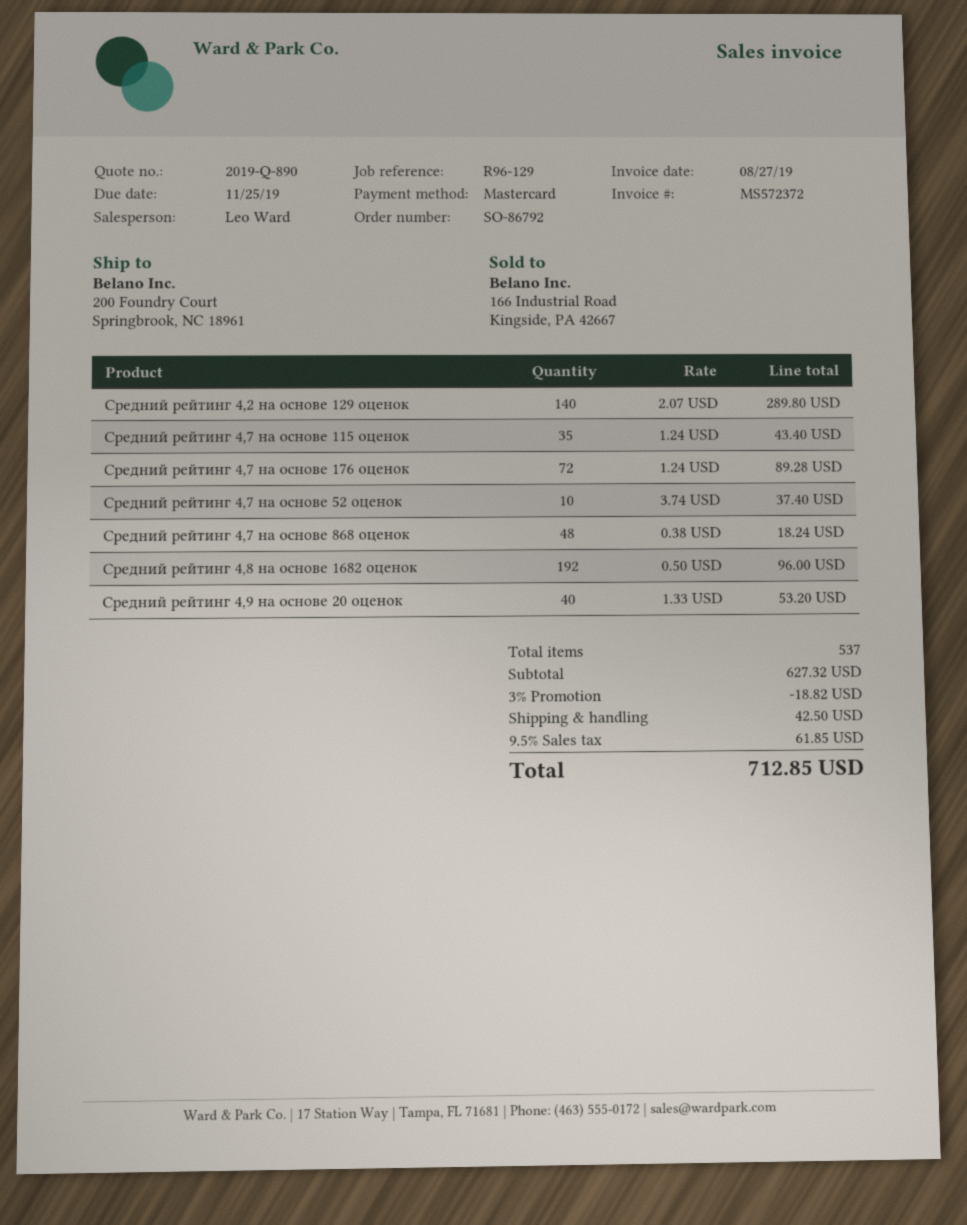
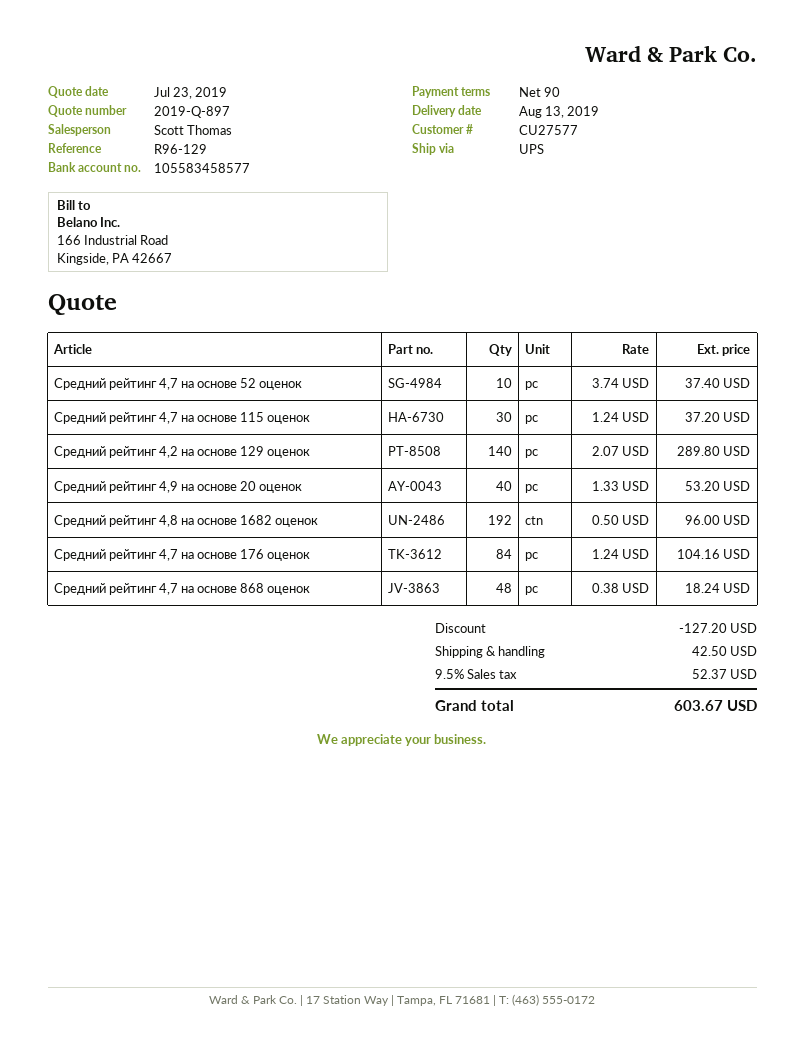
quote number: 2019-Q-890 -> 2019-Q-897
sales rep: Leo Ward -> Scott Thomas
Средний рейтинг 4,7 на основе 115 оценок: 35 x 1.24 = 43.40 -> 30 x 1.24 = 37.20
Средний рейтинг 4,7 на основе 176 оценок: 72 x 1.24 = 89.28 -> 84 x 1.24 = 104.16
discount: 18.82 -> 127.20
tax: 9.5% = 61.85 -> 9.5% = 52.37
total: 712.85 -> 603.67

